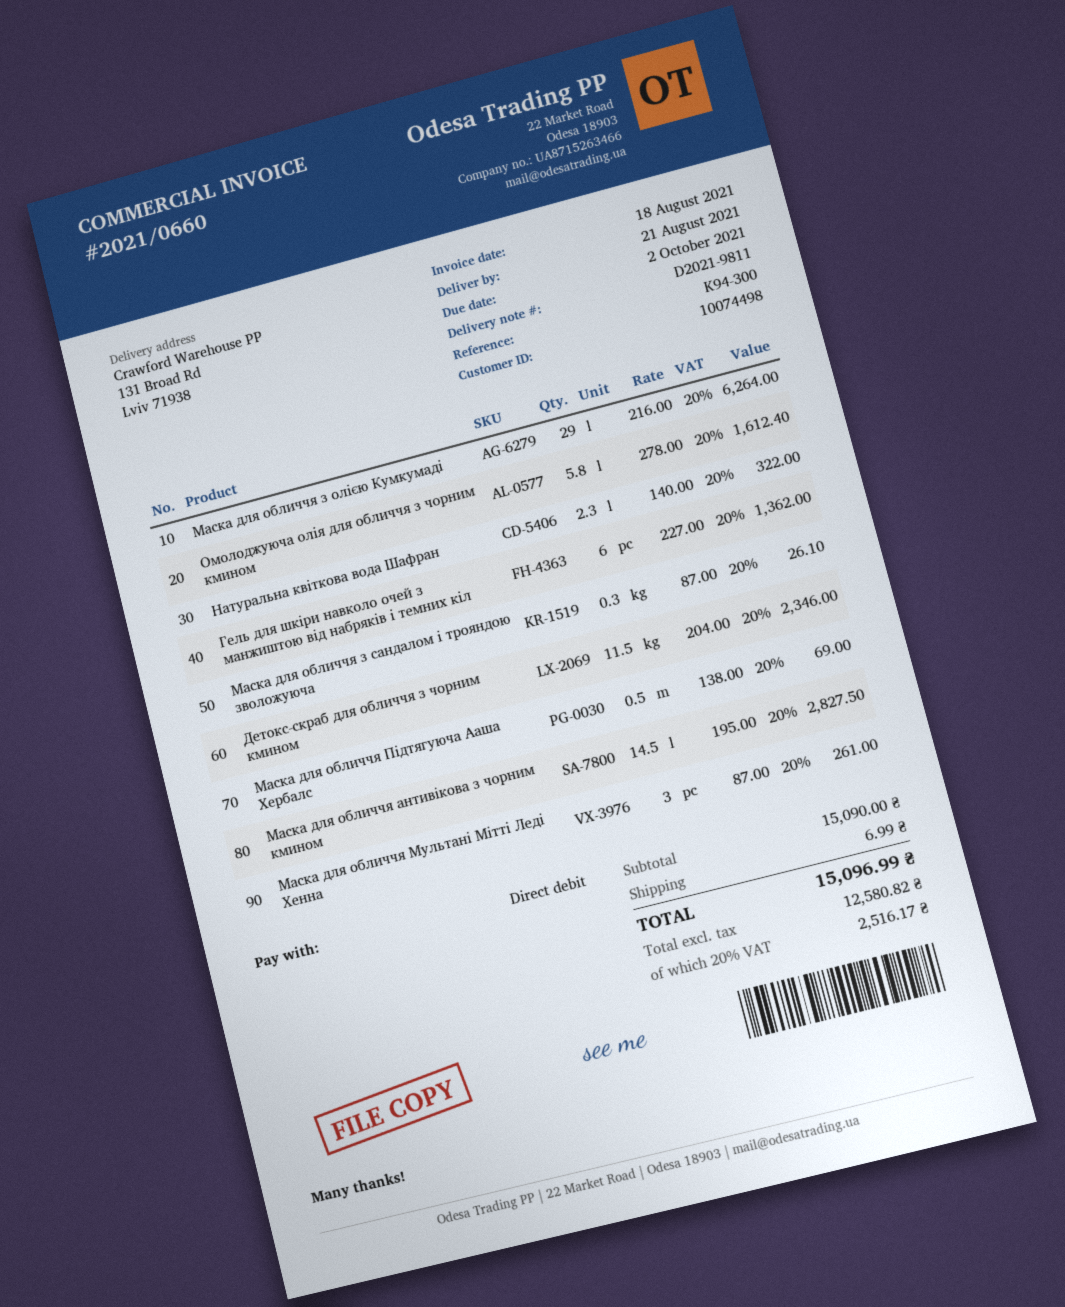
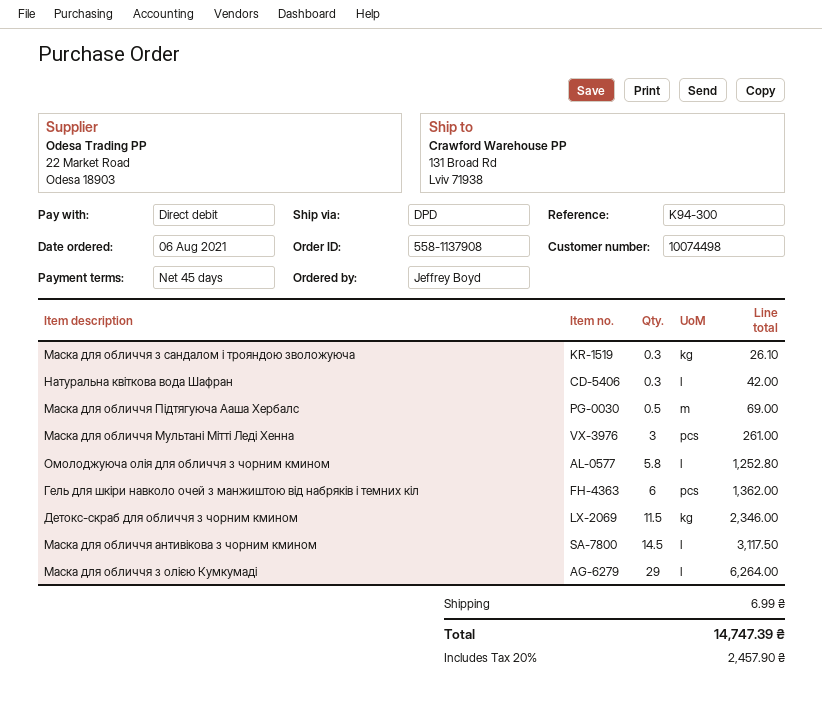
Омолоджуюча олія для обличчя з чорним кмином: 5.8 for 1612.40 -> 5.8 for 1252.80
Натуральна квіткова вода Шафран: 2.3 for 322.00 -> 0.3 for 42.00
Маска для обличчя антивікова з чорним кмином: 14.5 for 2827.50 -> 14.5 for 3117.50
tax: 20% = 2516.17 -> 20% = 2457.90
total: 15096.99 -> 14747.39

